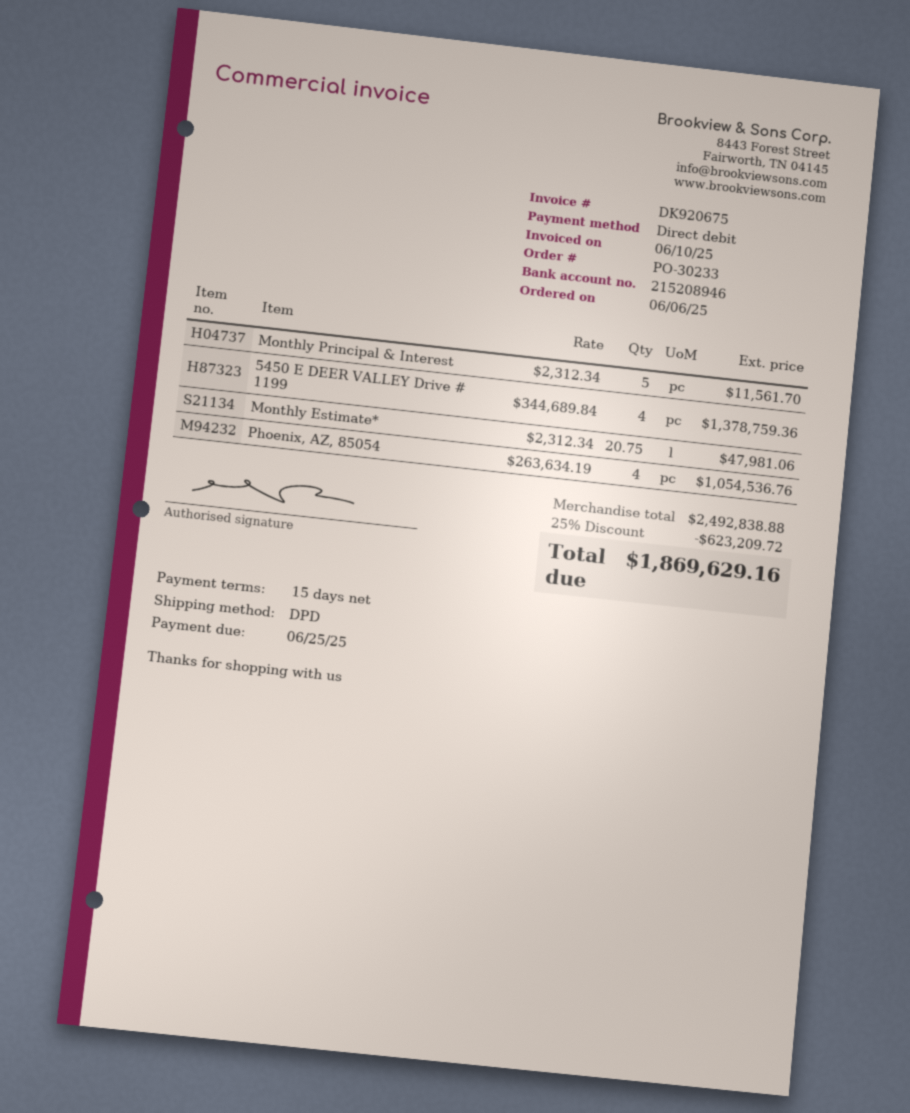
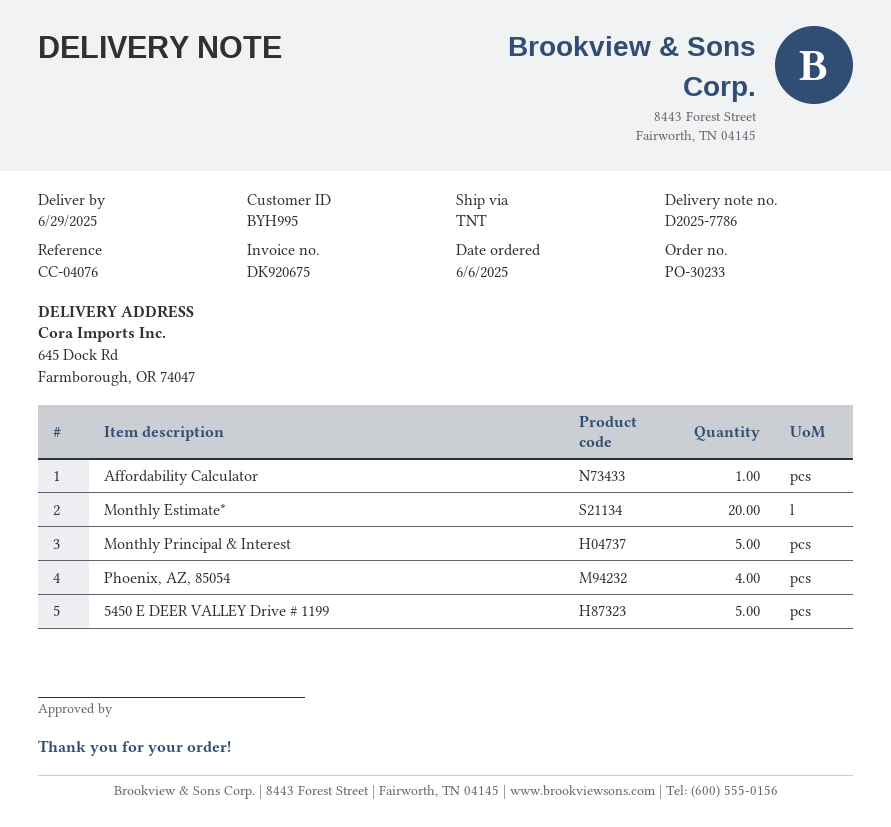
shipping method: DPD -> TNT
5450 E DEER VALLEY Drive # 1199: 4 -> 5
Monthly Estimate*: 20.75 -> 20
Affordability Calculator: none -> 1

